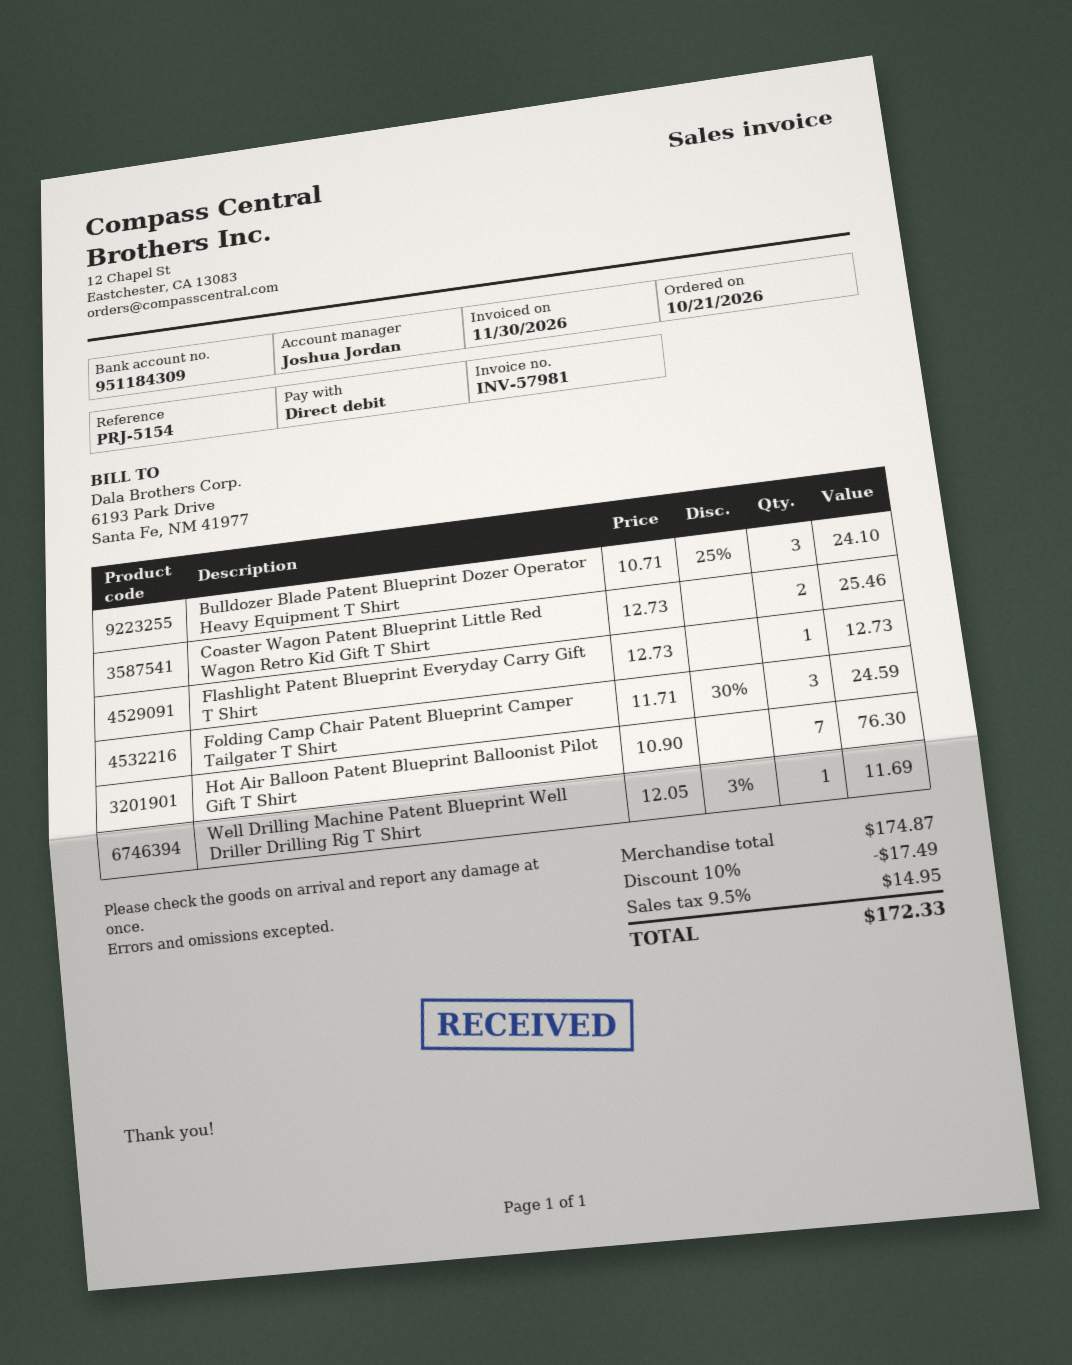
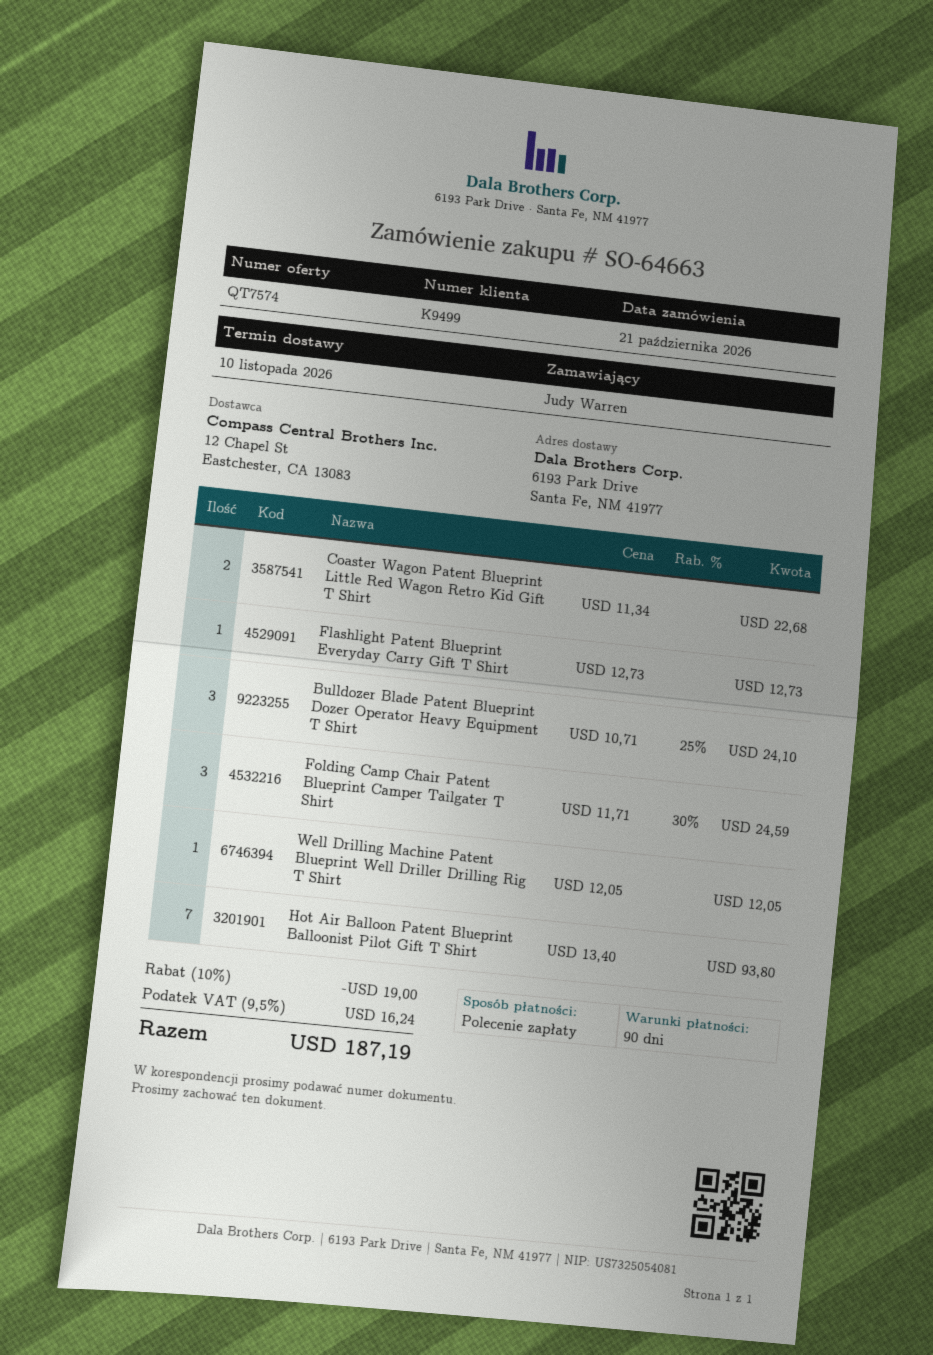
Coaster Wagon Patent Blueprint Little Red Wagon Retro Kid Gift T Shirt: 2 x 12.73 = 25.46 -> 2 x 11.34 = 22.68
Hot Air Balloon Patent Blueprint Balloonist Pilot Gift T Shirt: 7 x 10.90 = 76.30 -> 7 x 13.40 = 93.80
Well Drilling Machine Patent Blueprint Well Driller Drilling Rig T Shirt: 1 x 12.05 - 3% = 11.69 -> 1 x 12.05 = 12.05
discount: 10% = 17.49 -> 10% = 19.00
tax: 9.5% = 14.95 -> 9.5% = 16.24
total: 172.33 -> 187.19

